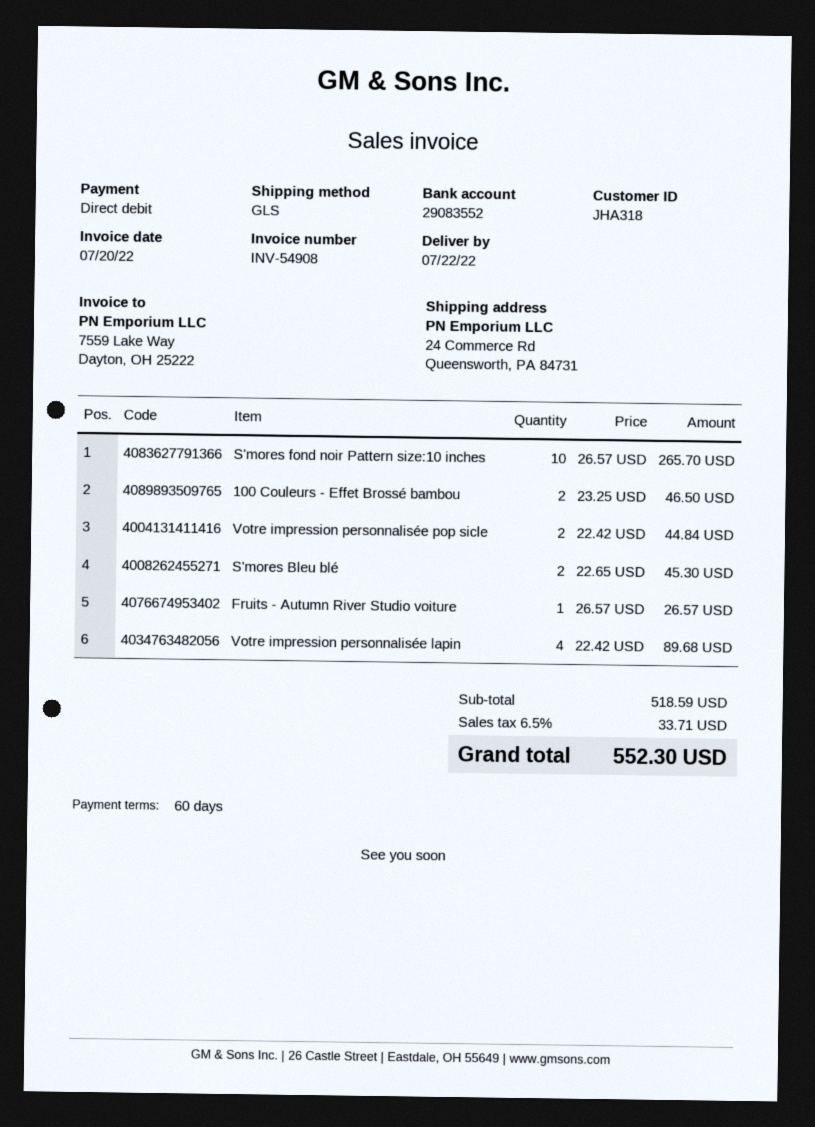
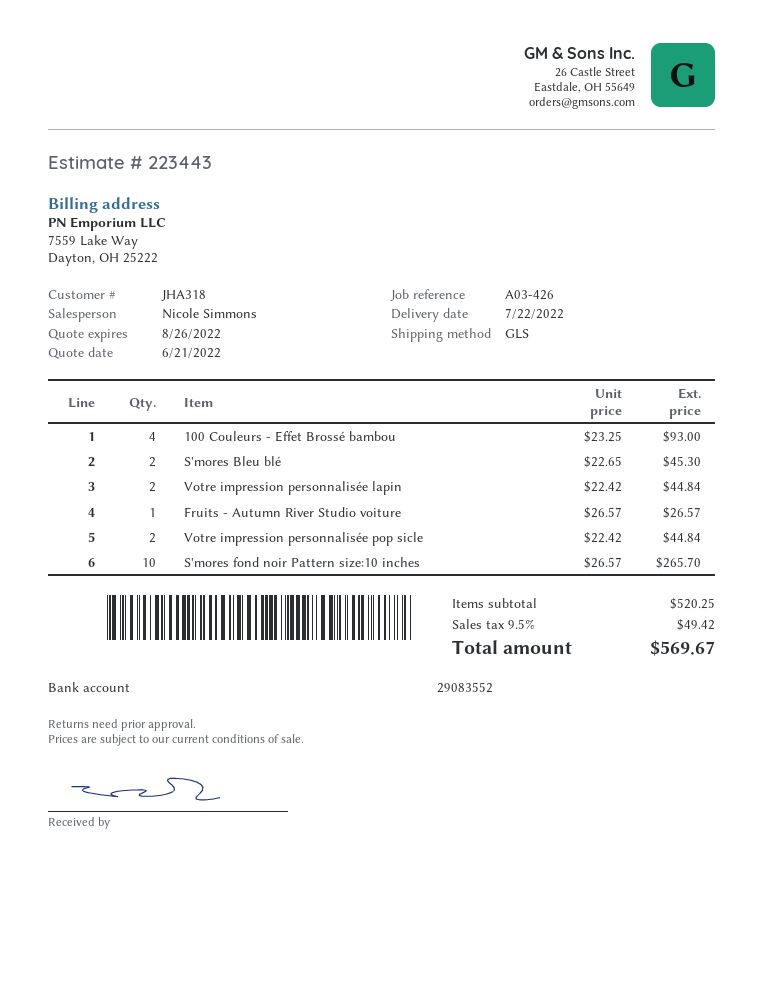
100 Couleurs - Effet Brossé bambou: 2 x 23.25 = 46.50 -> 4 x 23.25 = 93.00
Votre impression personnalisée lapin: 4 x 22.42 = 89.68 -> 2 x 22.42 = 44.84
subtotal: 518.59 -> 520.25
tax: 6.5% = 33.71 -> 9.5% = 49.42
total: 552.30 -> 569.67

